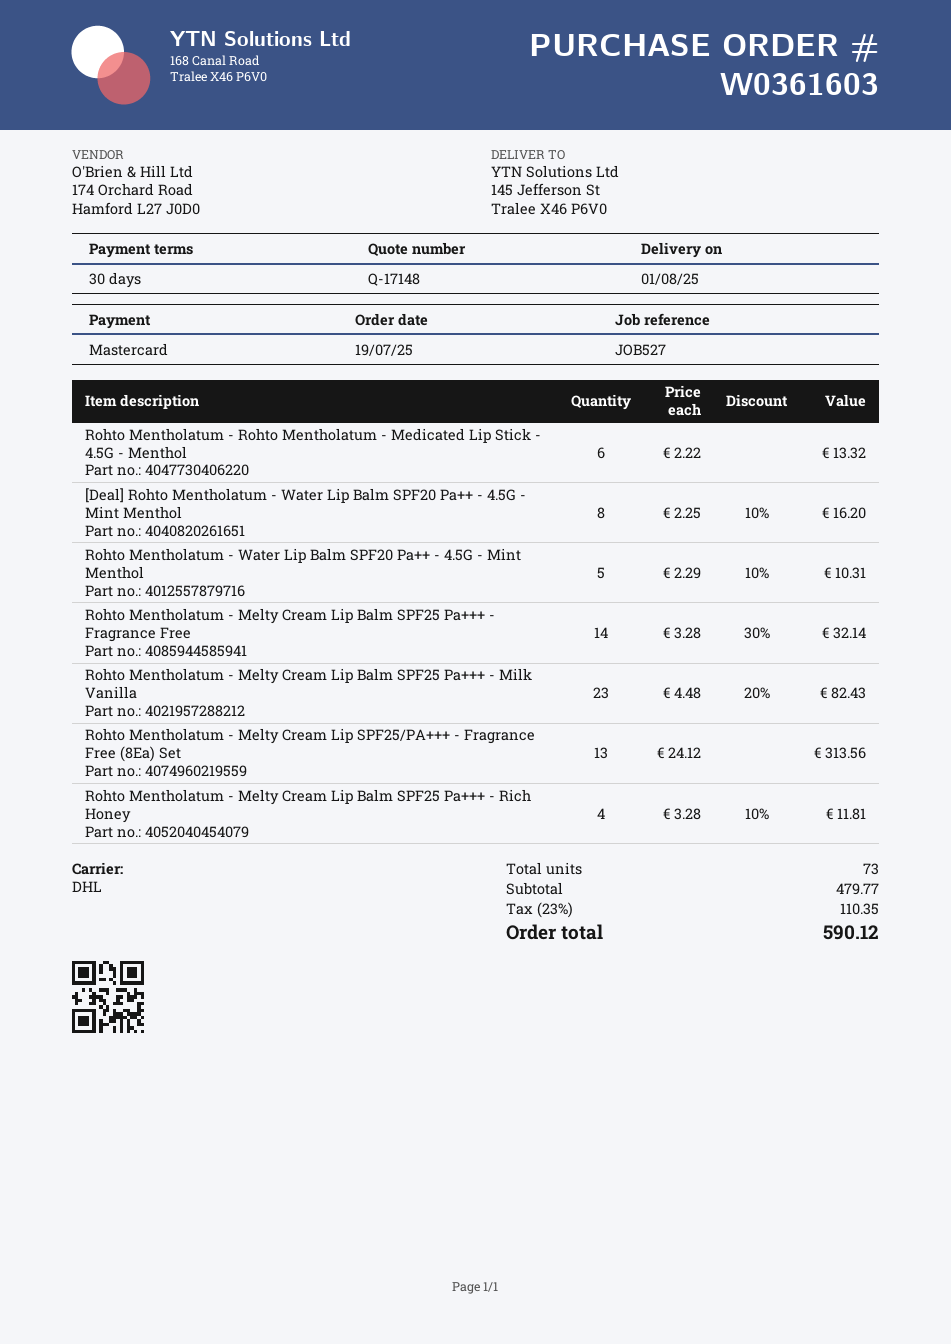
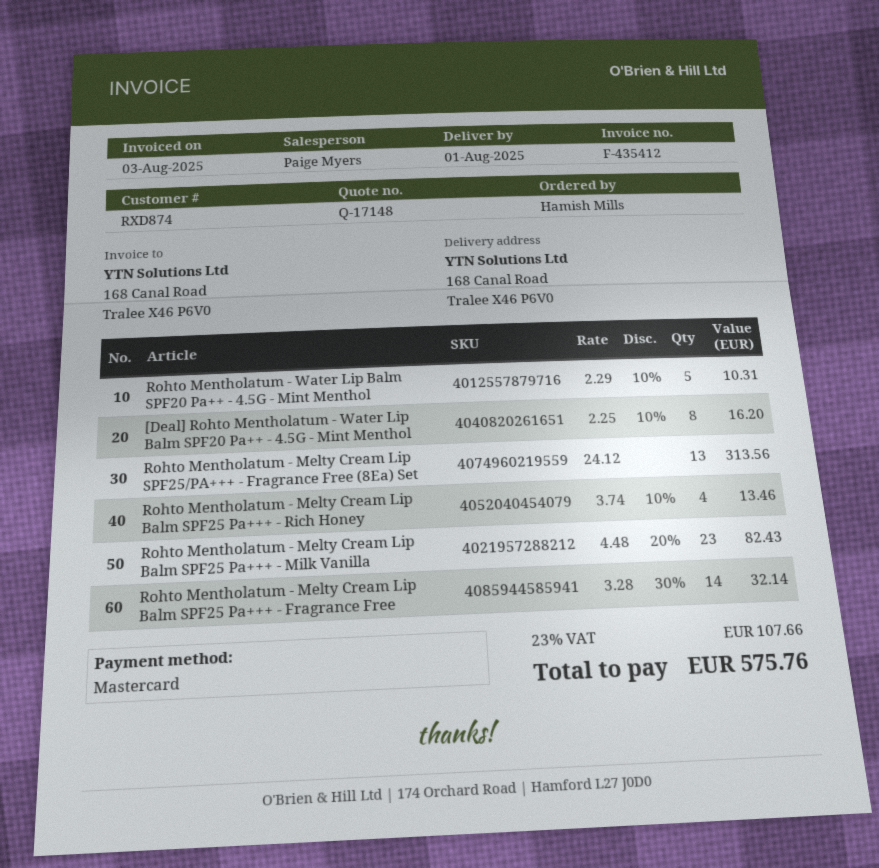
ship to: 145 Jefferson St, Tralee X46 P6V0 -> 168 Canal Road, Tralee X46 P6V0
Rohto Mentholatum - Rohto Mentholatum - Medicated Lip Stick - 4.5G - Menthol: 6 x 2.22 = 13.32 -> none
Rohto Mentholatum - Melty Cream Lip Balm SPF25 Pa+++ - Rich Honey: 4 x 3.28 - 10% = 11.81 -> 4 x 3.74 - 10% = 13.46
tax: 23% = 110.35 -> 23% = 107.66
total: 590.12 -> 575.76

